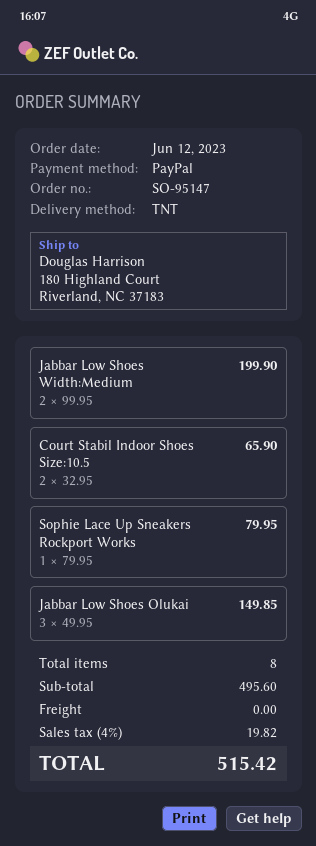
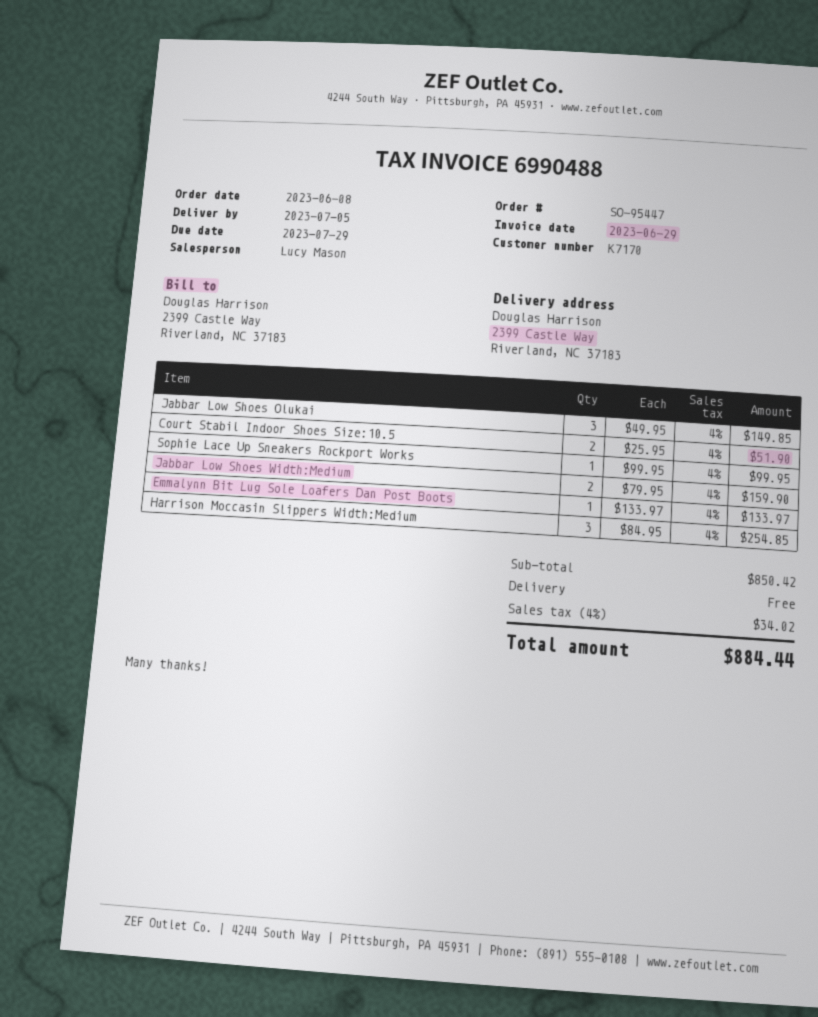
order number: SO-95147 -> SO-95447
order date: 2023-06-12 -> 2023-06-08
ship to: 180 Highland Court, Riverland, NC 37183 -> 2399 Castle Way, Riverland, NC 37183
Jabbar Low Shoes Width:Medium: 2 x 99.95 = 199.90 -> 2 x 79.95 = 159.90
Court Stabil Indoor Shoes Size:10.5: 2 x 32.95 = 65.90 -> 2 x 25.95 = 51.90
Sophie Lace Up Sneakers Rockport Works: 1 x 79.95 = 79.95 -> 1 x 99.95 = 99.95
Emmalynn Bit Lug Sole Loafers Dan Post Boots: none -> 1 x 133.97 = 133.97
Harrison Moccasin Slippers Width:Medium: none -> 3 x 84.95 = 254.85
subtotal: 495.60 -> 850.42
tax: 4% = 19.82 -> 4% = 34.02
total: 515.42 -> 884.44

